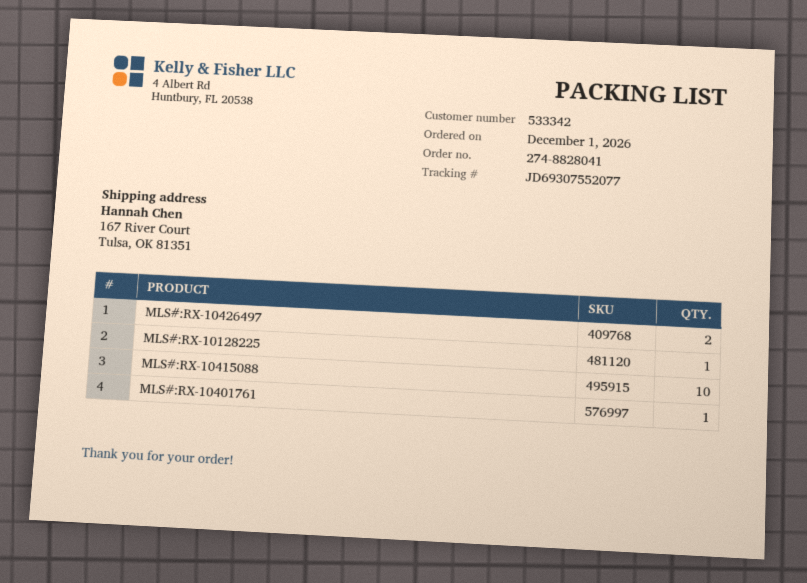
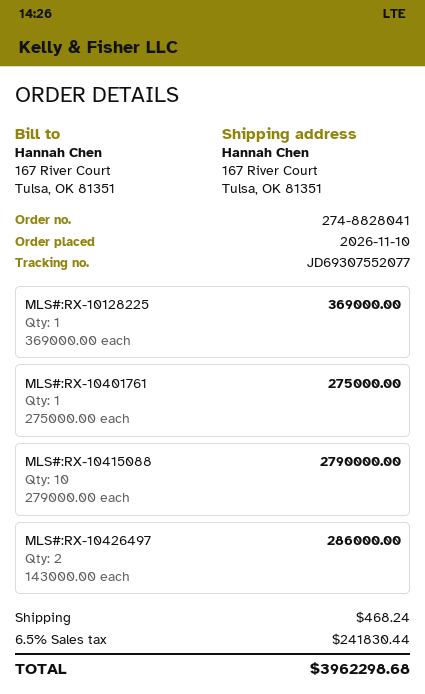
order date: 2026-12-01 -> 2026-11-10

